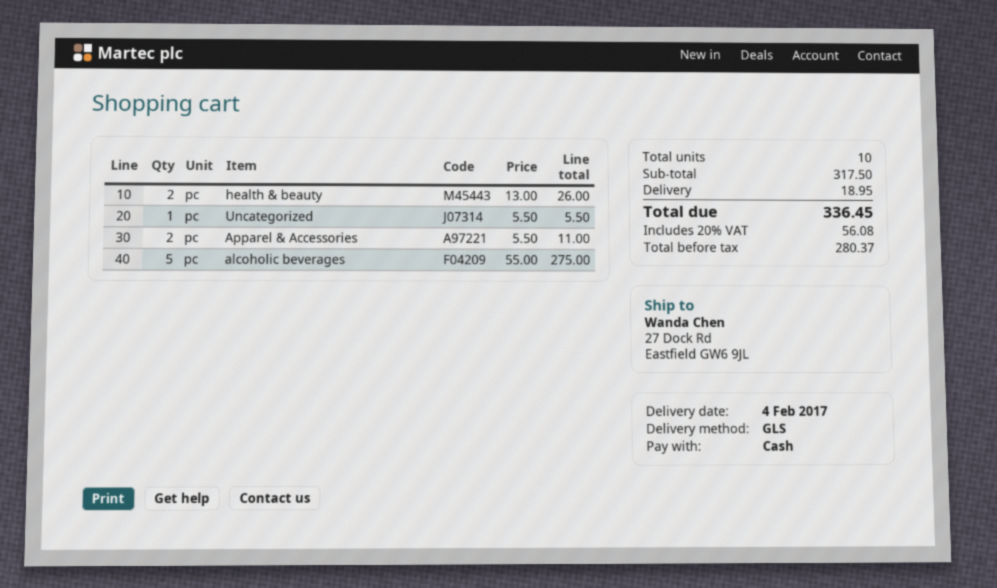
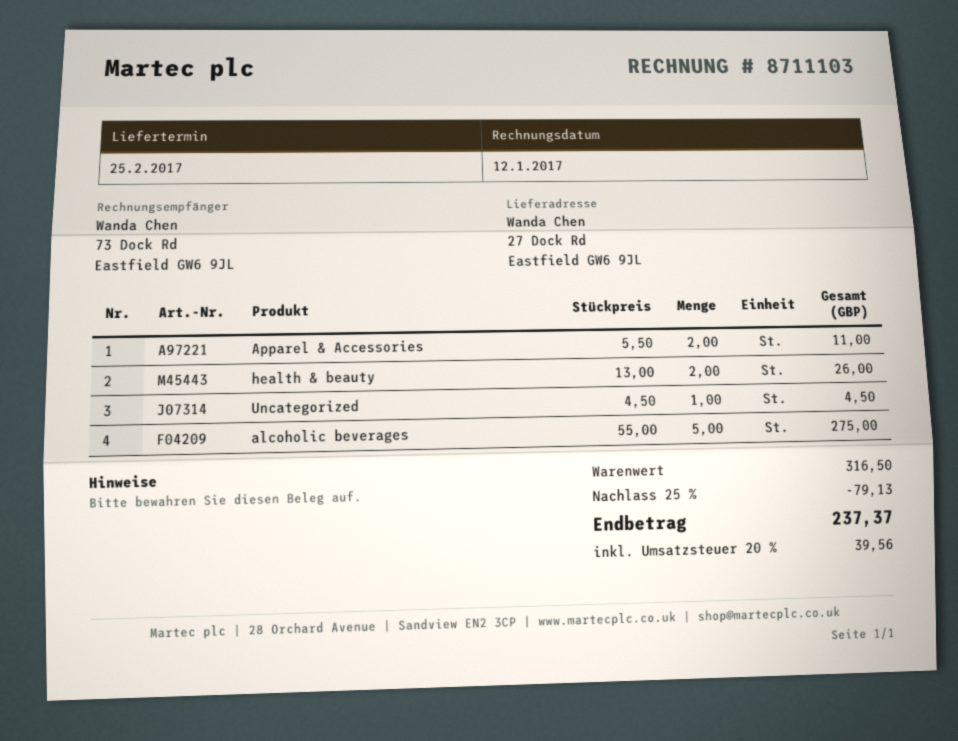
delivery date: 2017-02-04 -> 2017-02-25
Uncategorized: 1 x 5.50 = 5.50 -> 1 x 4.50 = 4.50
subtotal: 317.50 -> 316.50
discount: none -> 25% = 79.13
shipping: 18.95 -> none
tax: 20% = 56.08 -> 20% = 39.56
total: 336.45 -> 237.37

